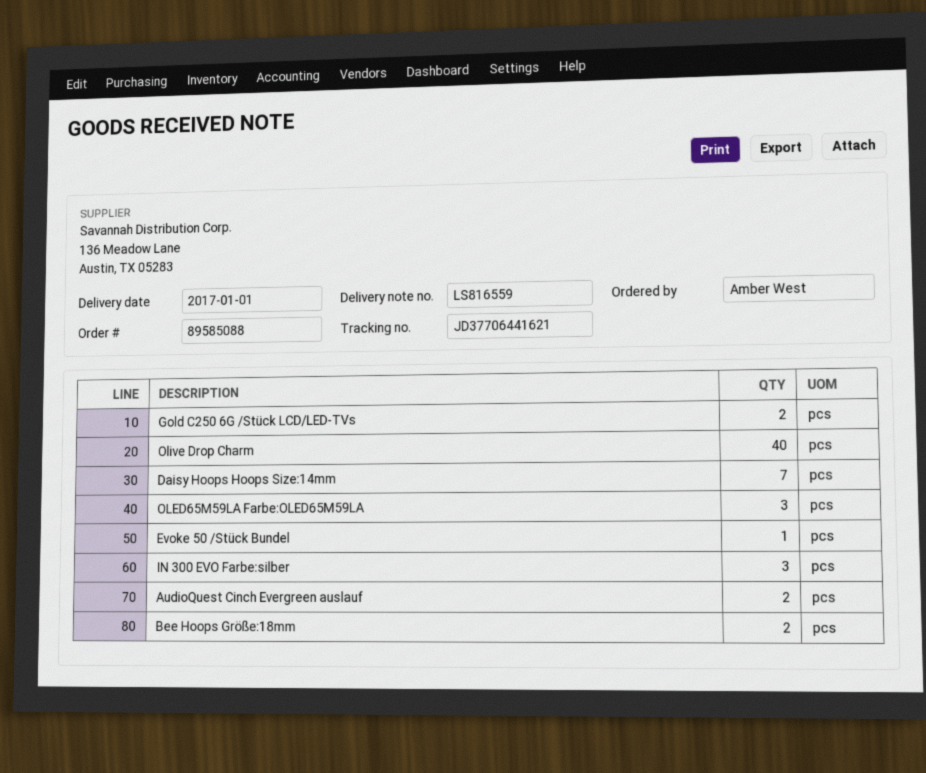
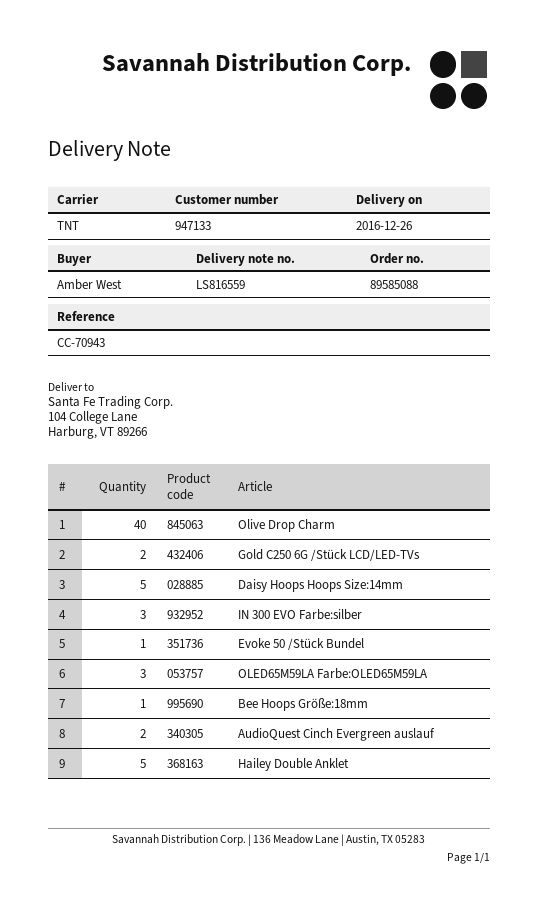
delivery date: 2017-01-01 -> 2016-12-26
Daisy Hoops Hoops Size:14mm: 7 -> 5
Bee Hoops Größe:18mm: 2 -> 1
Hailey Double Anklet: none -> 5

